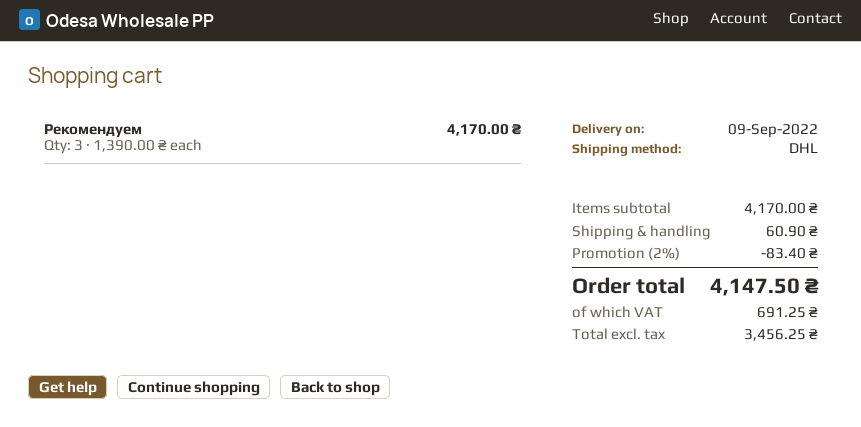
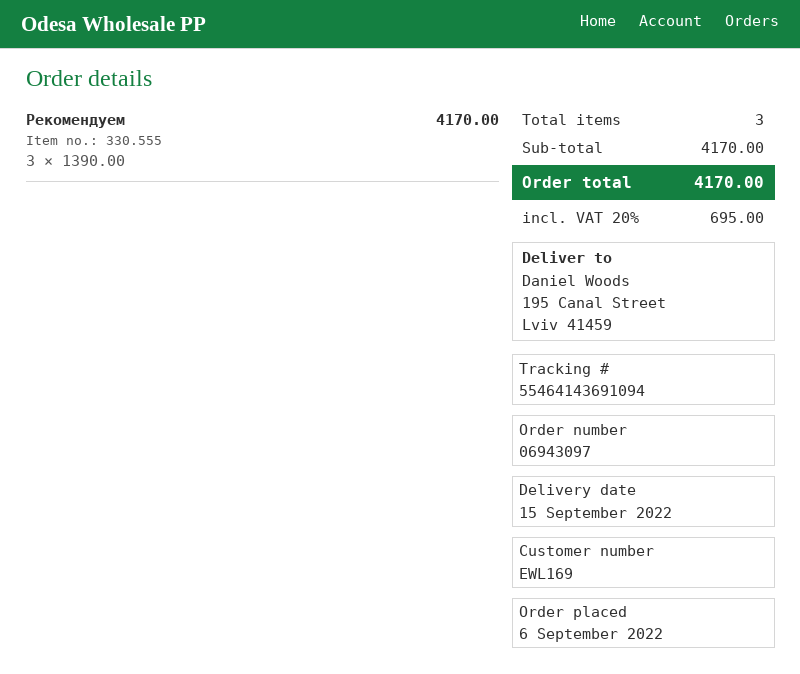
delivery date: 2022-09-09 -> 2022-09-15
discount: 2% = 83.40 -> none
shipping: 60.90 -> none
tax: 691.25 -> 695.00
total: 4147.50 -> 4170.00

